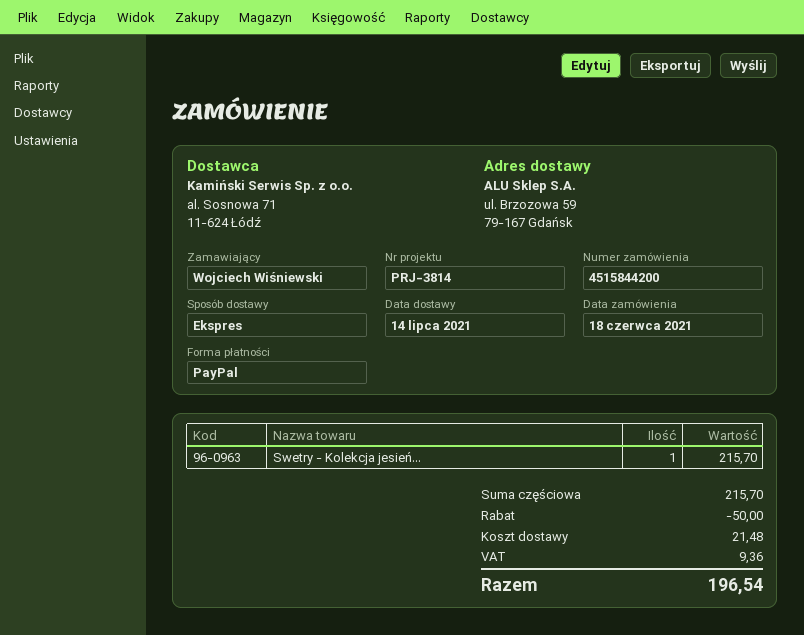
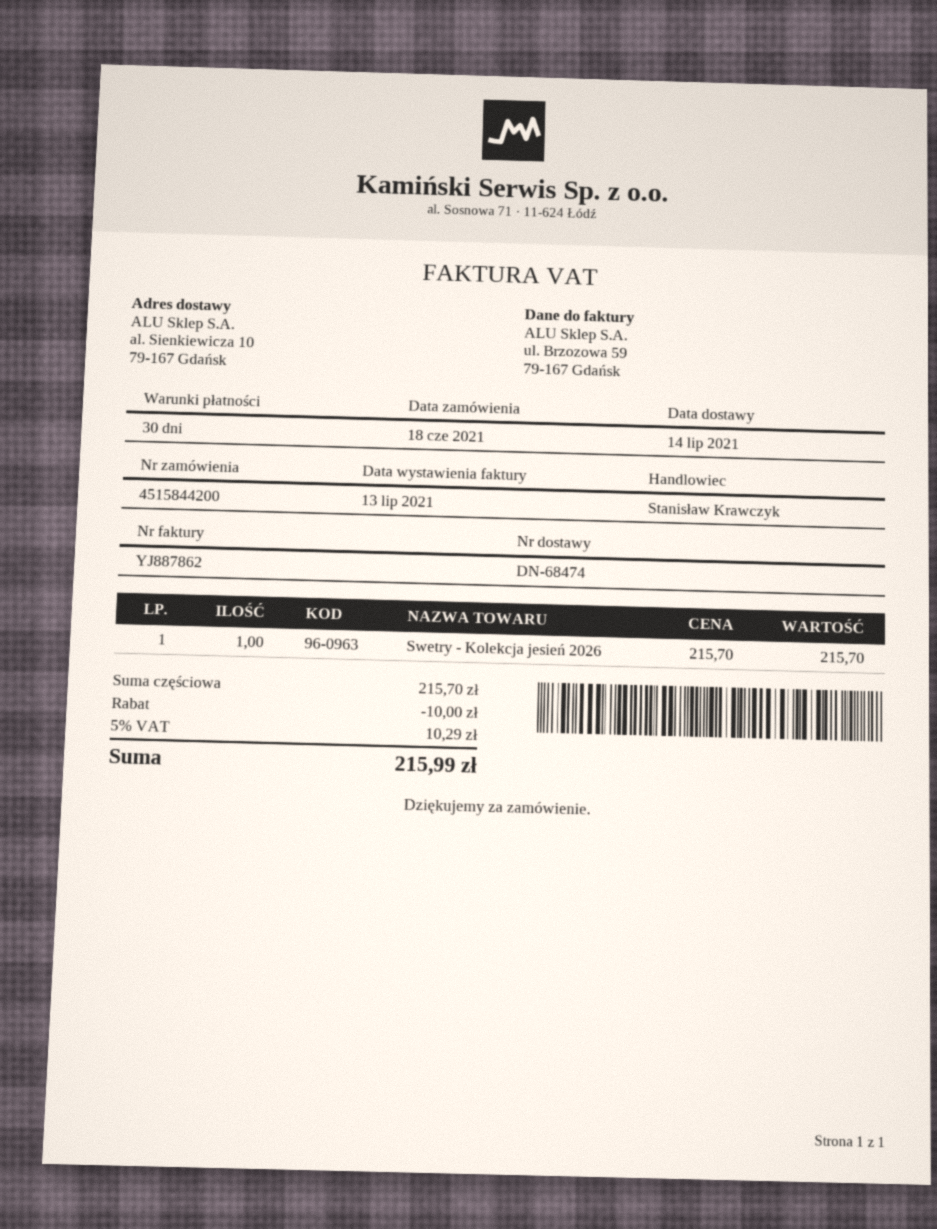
ship to: ul. Brzozowa 59, 79-167 Gdańsk -> al. Sienkiewicza 10, 79-167 Gdańsk
discount: 50.00 -> 10.00
shipping: 21.48 -> none
tax: 9.36 -> 10.29
total: 196.54 -> 215.99

